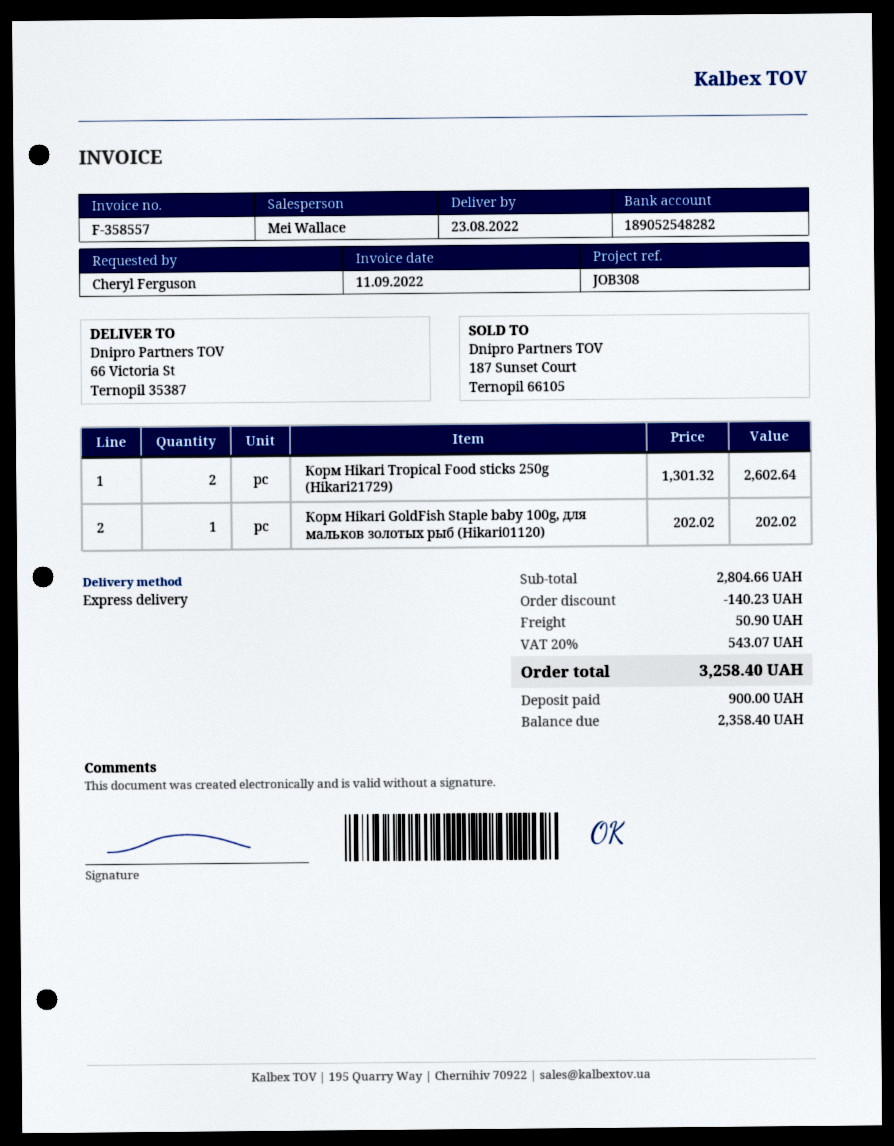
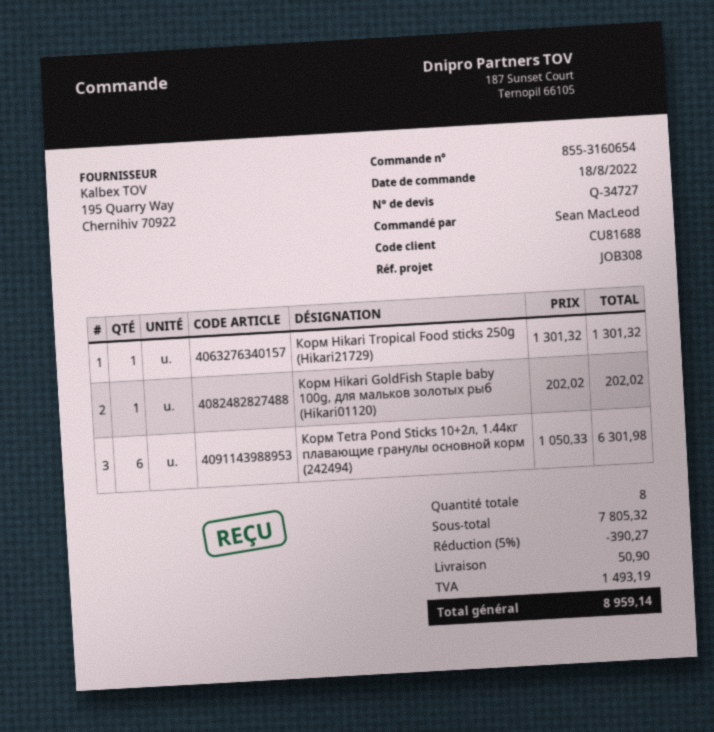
ordered by: Cheryl Ferguson -> Sean MacLeod
Корм Hikari Tropical Food sticks 250g (Hikari21729): 2 x 1301.32 = 2602.64 -> 1 x 1301.32 = 1301.32
Корм Tetra Pond Sticks 10+2л, 1.44кг плавающие гранулы основной корм (242494): none -> 6 x 1050.33 = 6301.98
subtotal: 2804.66 -> 7805.32
discount: 140.23 -> 390.27
tax: 543.07 -> 1493.19
total: 3258.40 -> 8959.14

